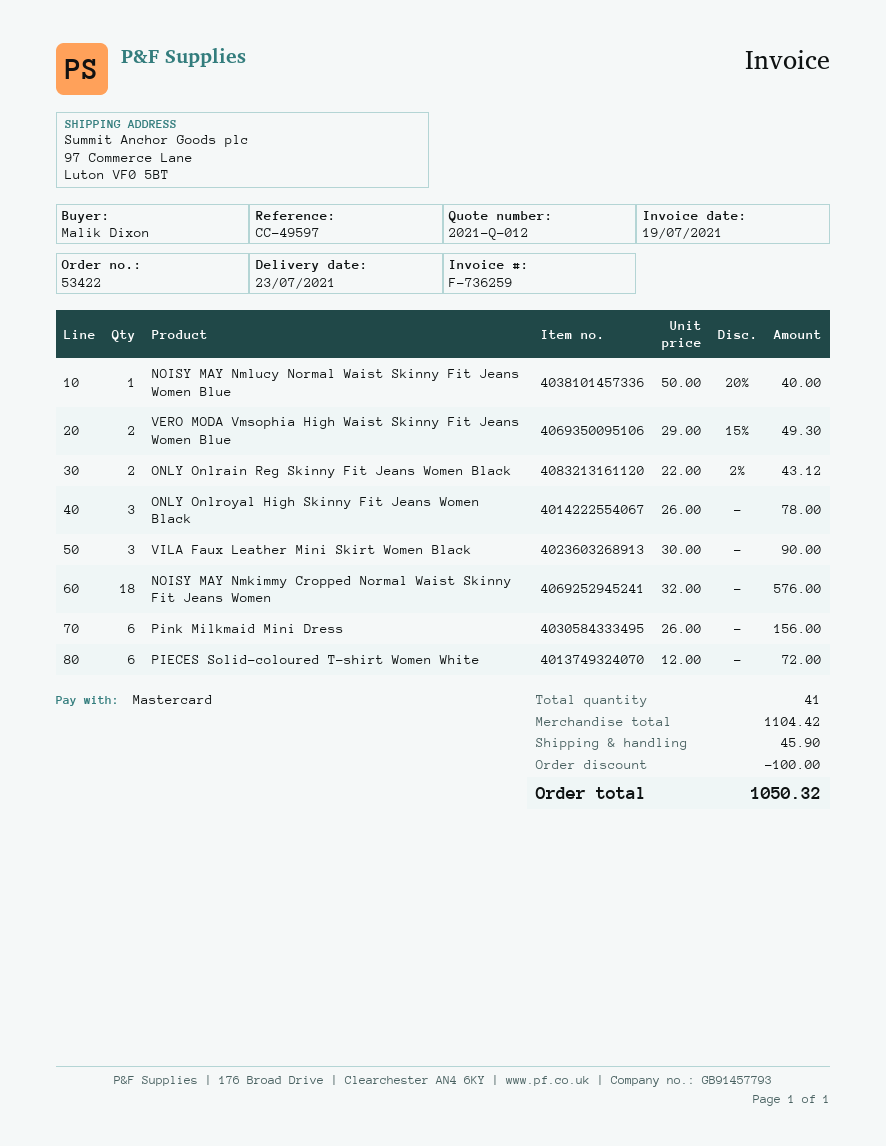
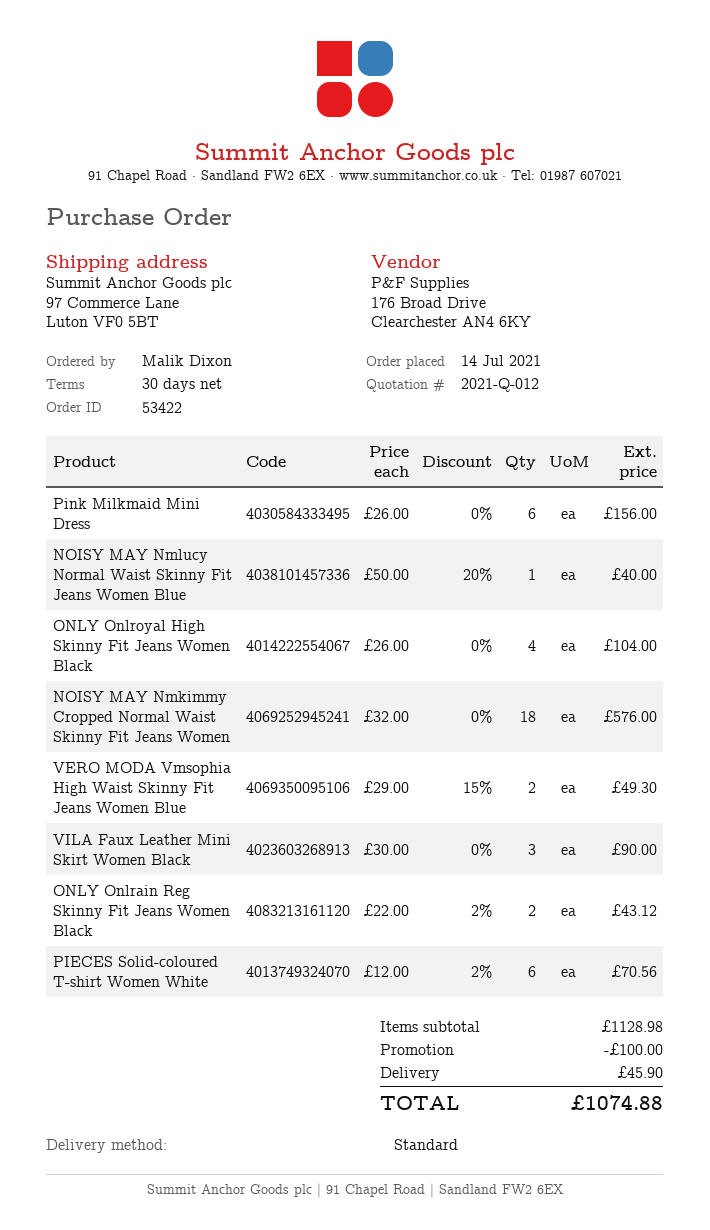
ONLY Onlroyal High Skinny Fit Jeans Women Black: 3 x 26.00 = 78.00 -> 4 x 26.00 = 104.00
PIECES Solid-coloured T-shirt Women White: 6 x 12.00 = 72.00 -> 6 x 12.00 - 2% = 70.56
subtotal: 1104.42 -> 1128.98
total: 1050.32 -> 1074.88

